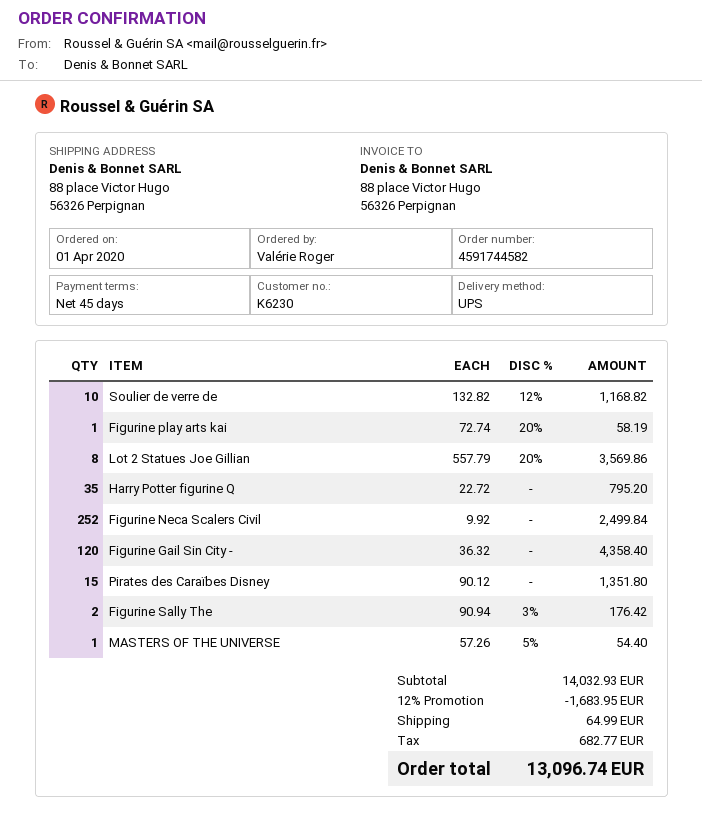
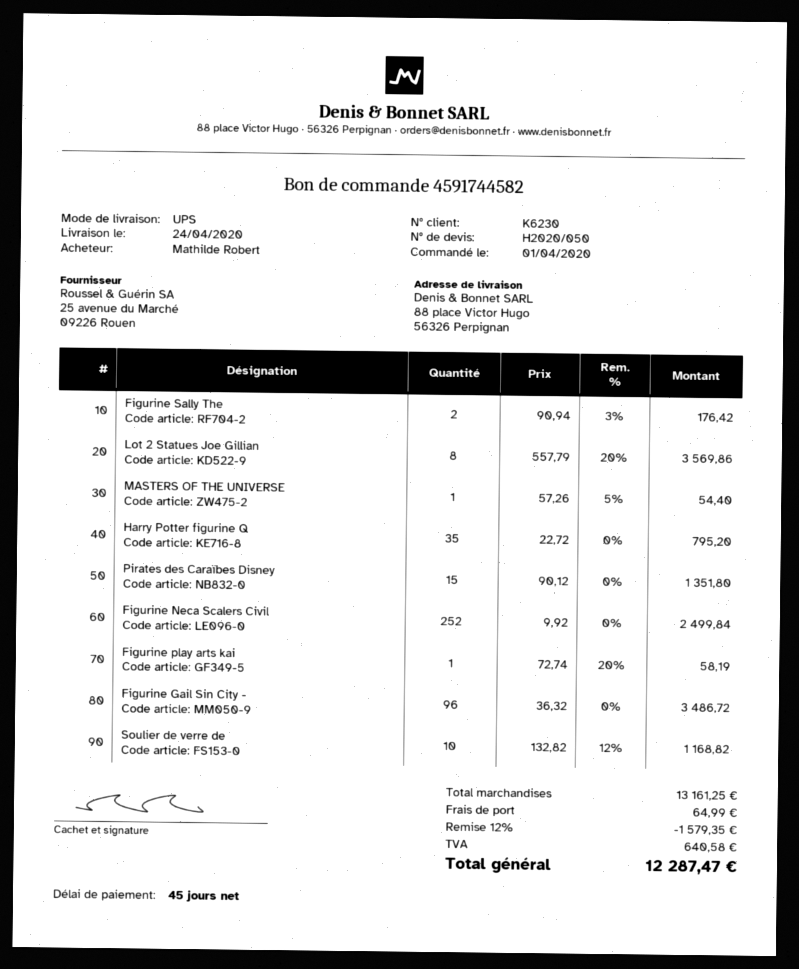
ordered by: Valérie Roger -> Mathilde Robert
Figurine Gail Sin City -: 120 x 36.32 = 4358.40 -> 96 x 36.32 = 3486.72
subtotal: 14032.93 -> 13161.25
discount: 12% = 1683.95 -> 12% = 1579.35
tax: 682.77 -> 640.58
total: 13096.74 -> 12287.47

